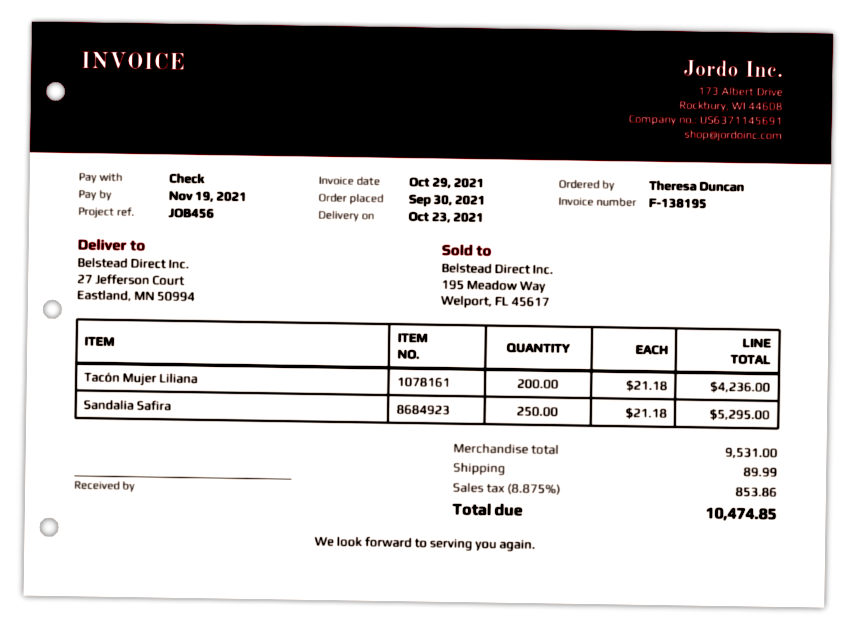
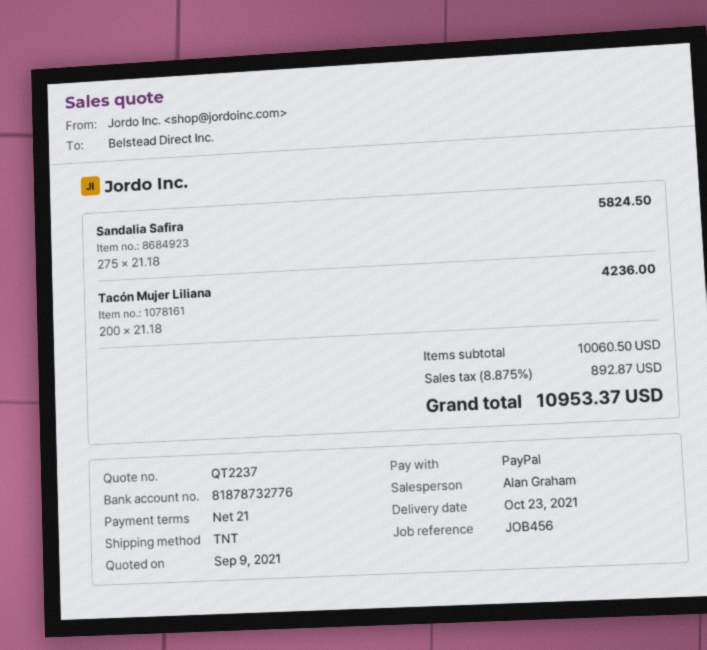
payment method: cheque -> PayPal
Sandalia Safira: 250 x 21.18 = 5295.00 -> 275 x 21.18 = 5824.50
subtotal: 9531.00 -> 10060.50
shipping: 89.99 -> none
tax: 8.875% = 853.86 -> 8.875% = 892.87
total: 10474.85 -> 10953.37

